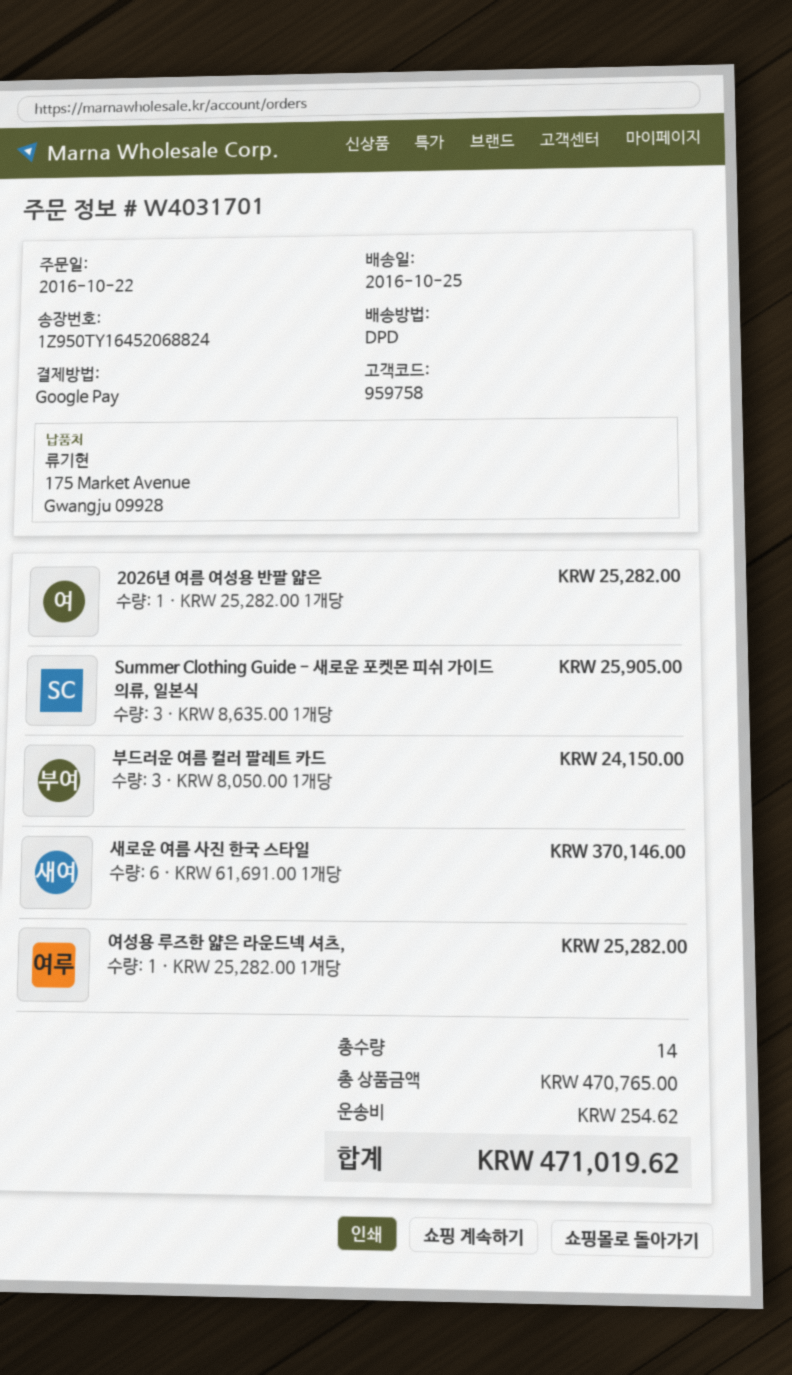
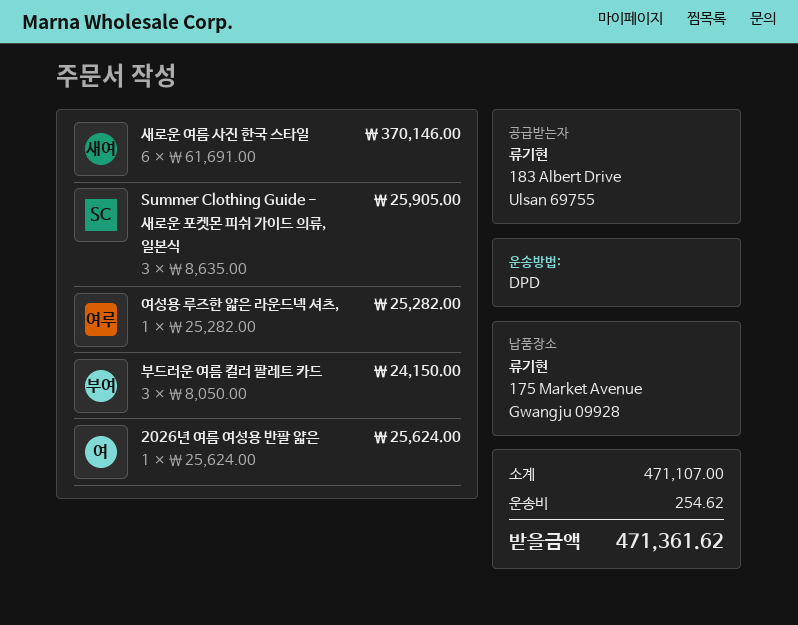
2026년 여름 여성용 반팔 얇은: 1 x 25282.00 = 25282.00 -> 1 x 25624.00 = 25624.00
subtotal: 470765.00 -> 471107.00
total: 471019.62 -> 471361.62

